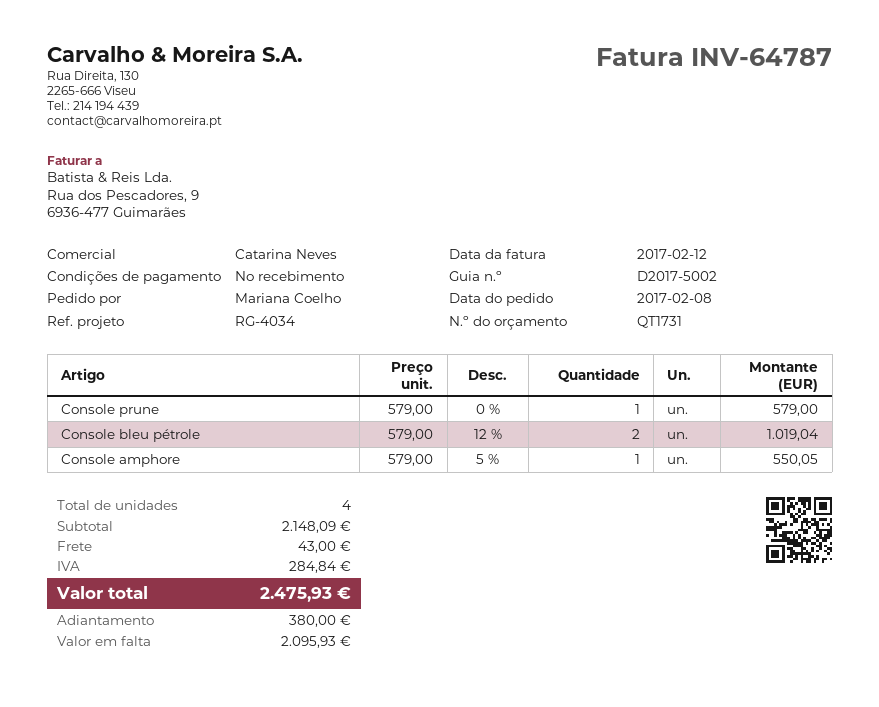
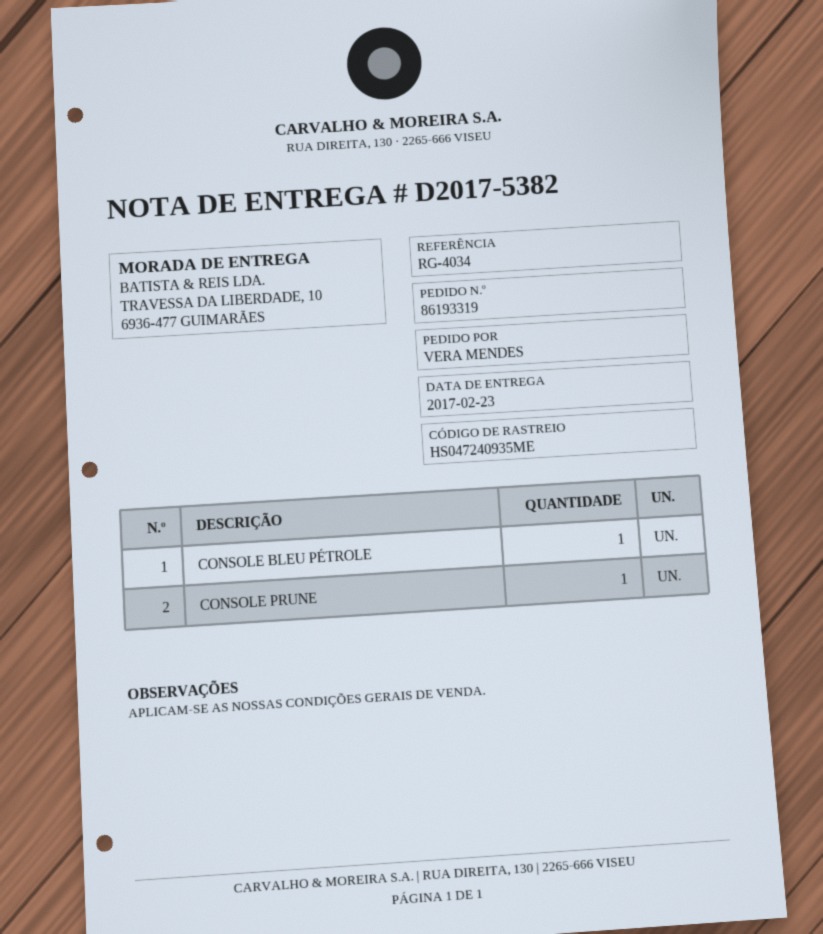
delivery note number: D2017-5002 -> D2017-5382
ordered by: Mariana Coelho -> VERA MENDES
Console bleu pétrole: 2 -> 1
Console amphore: 1 -> none

